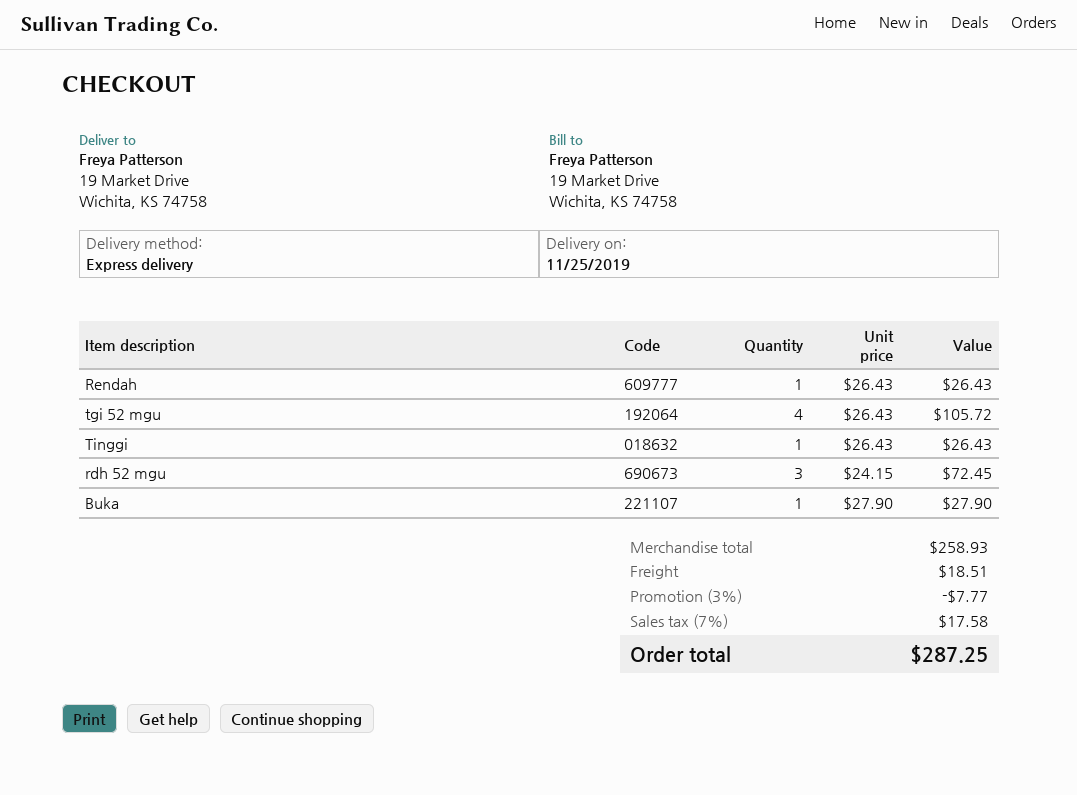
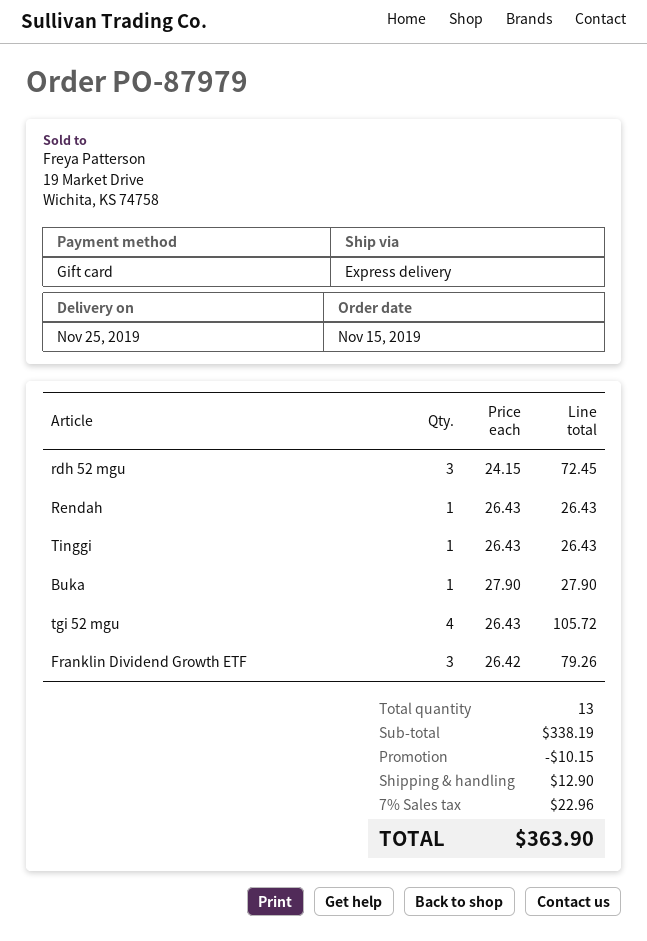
Franklin Dividend Growth ETF: none -> 3 x 26.42 = 79.26
subtotal: 258.93 -> 338.19
discount: 7.77 -> 10.15
shipping: 18.51 -> 12.90
tax: 7% = 17.58 -> 7% = 22.96
total: 287.25 -> 363.90

